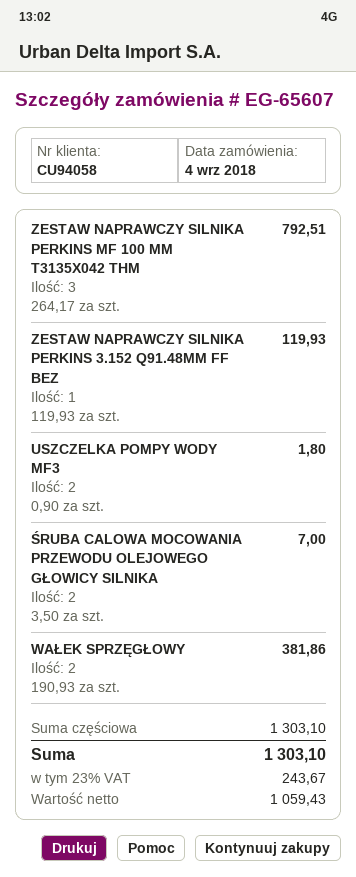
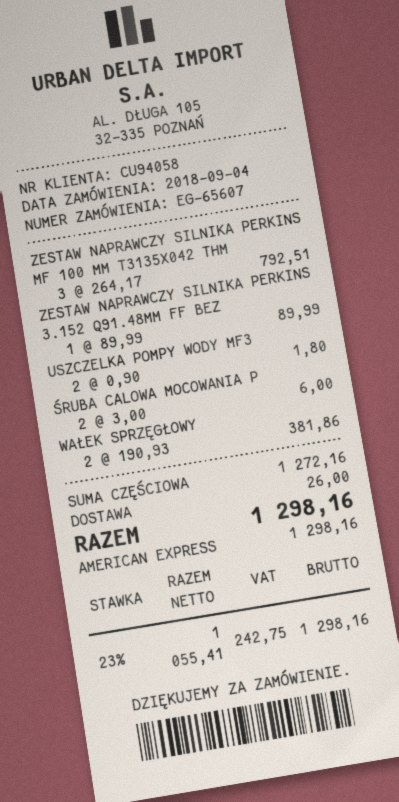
ZESTAW NAPRAWCZY SILNIKA PERKINS 3.152 Q91.48MM FF BEZ: 1 x 119.93 = 119.93 -> 1 x 89.99 = 89.99
ŚRUBA CALOWA MOCOWANIA PRZEWODU OLEJOWEGO GŁOWICY SILNIKA: 2 x 3.50 = 7.00 -> 2 x 3.00 = 6.00
subtotal: 1303.10 -> 1272.16
shipping: none -> 26.00
net: 1059.43 -> 1055.41
tax: 23% = 243.67 -> 23% = 242.75
total: 1303.10 -> 1298.16

